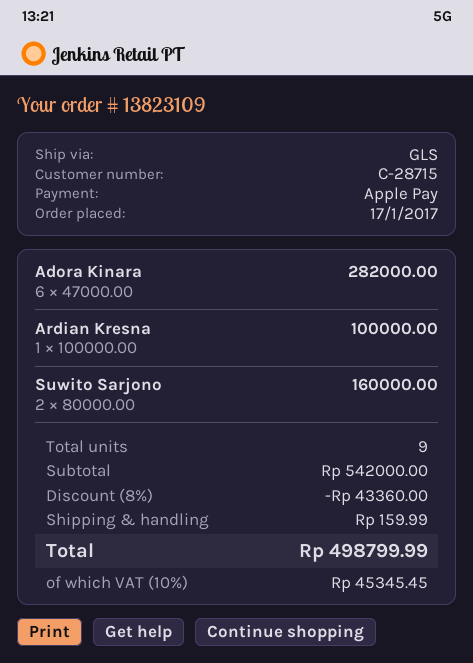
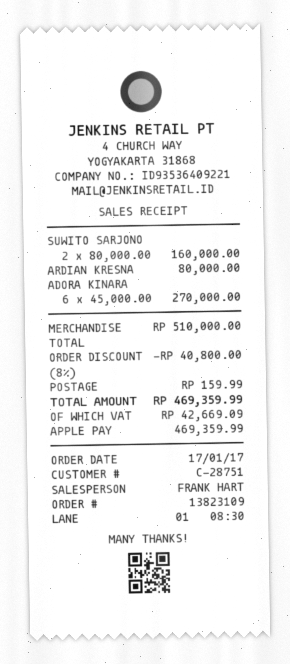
customer number: C-28715 -> C-28751
Adora Kinara: 6 x 47000.00 = 282000.00 -> 6 x 45000.00 = 270000.00
Ardian Kresna: 1 x 100000.00 = 100000.00 -> 1 x 80000.00 = 80000.00
subtotal: 542000.00 -> 510000.00
discount: 8% = 43360.00 -> 8% = 40800.00
tax: 45345.45 -> 42669.09
total: 498799.99 -> 469359.99

